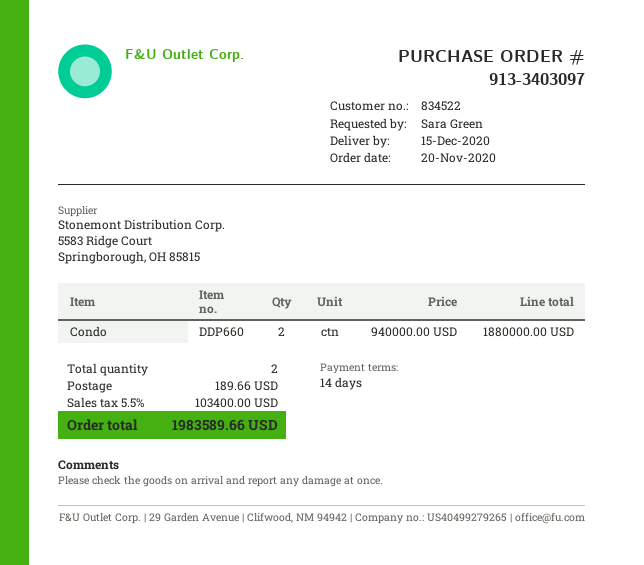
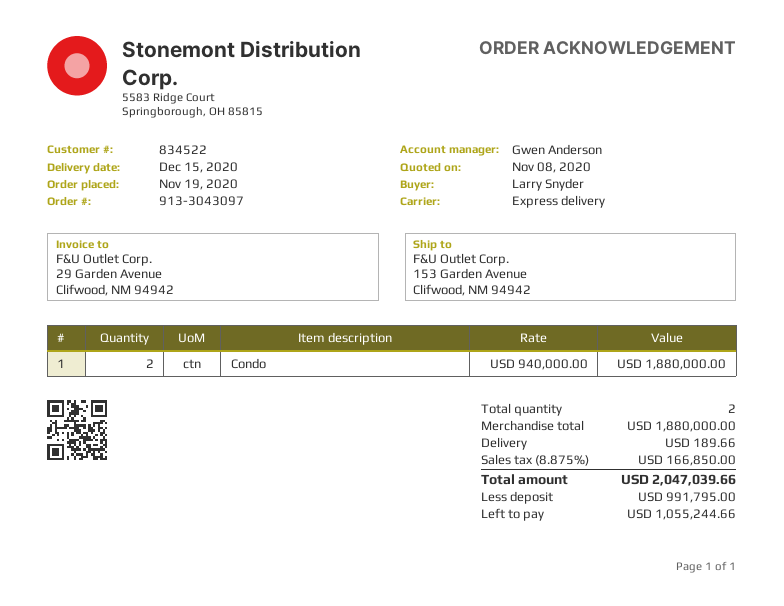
order number: 913-3403097 -> 913-3043097
order date: 2020-11-20 -> 2020-11-19
ordered by: Sara Green -> Larry Snyder
tax: 5.5% = 103400.00 -> 8.875% = 166850.00
total: 1983589.66 -> 2047039.66

